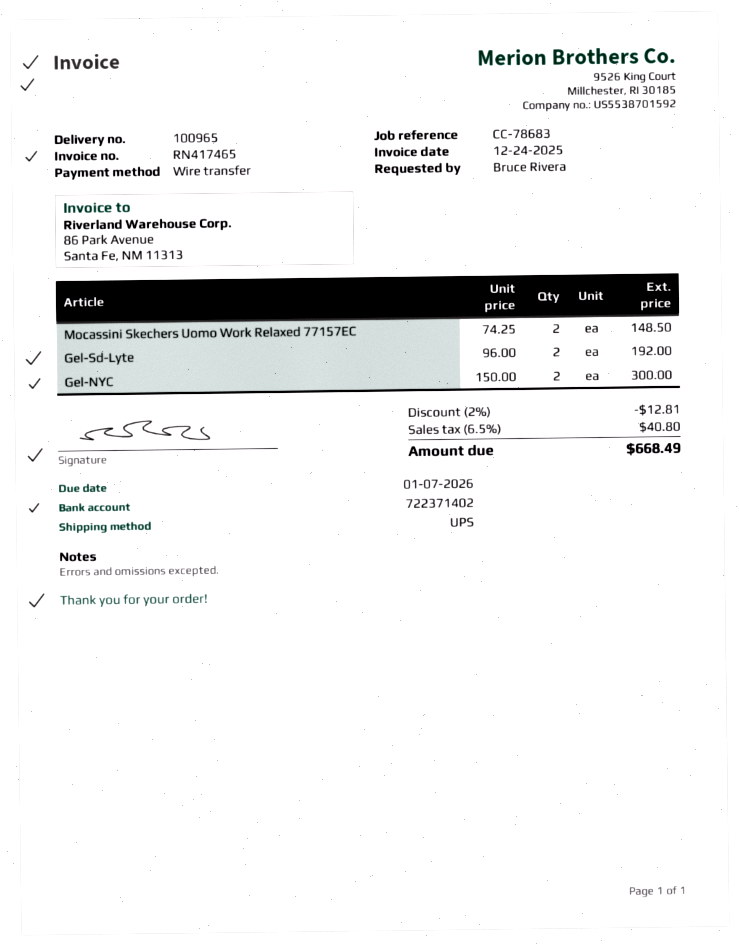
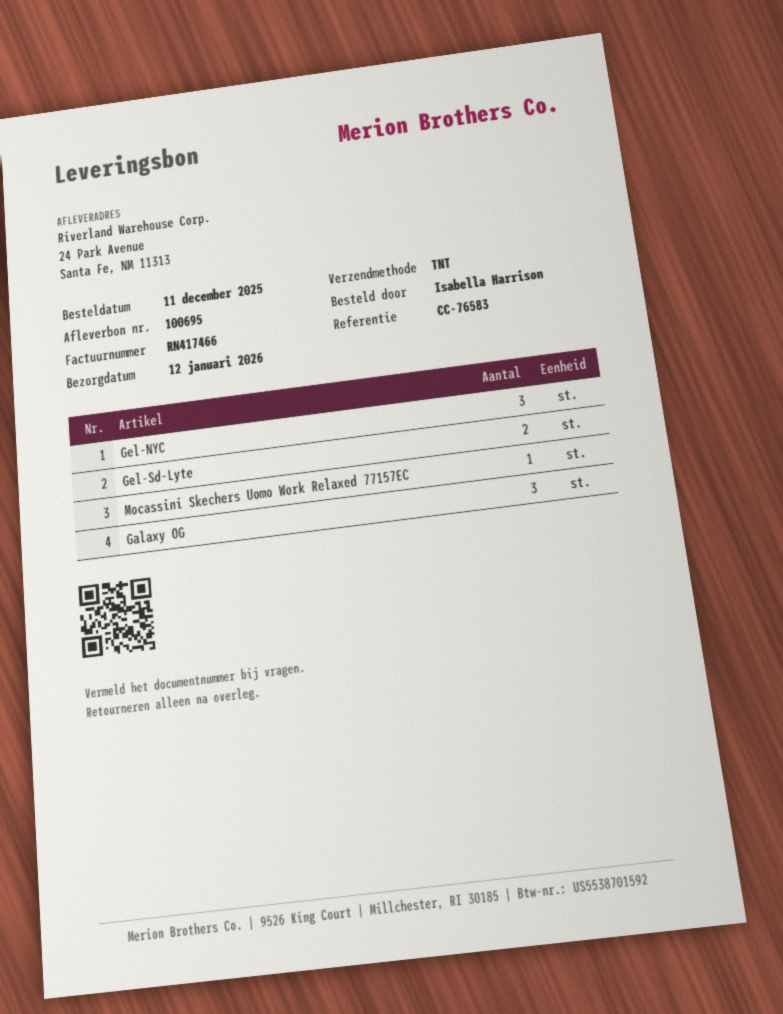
delivery note number: 100965 -> 100695
invoice number: RN417465 -> RN417466
reference: CC-78683 -> CC-76583
ordered by: Bruce Rivera -> Isabella Harrison
shipping method: UPS -> TNT
Mocassini Skechers Uomo Work Relaxed 77157EC: 2 -> 1
Gel-NYC: 2 -> 3
Galaxy OG: none -> 3

